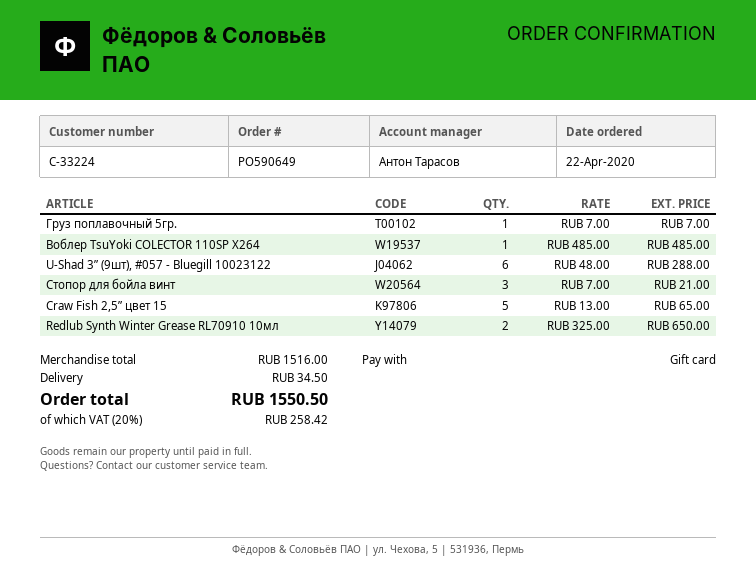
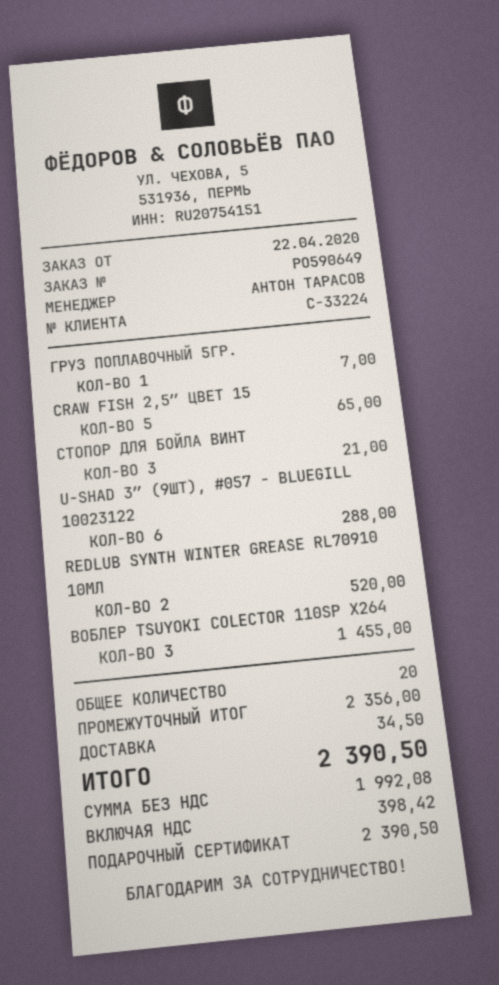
Воблер TsuYoki COLECTOR 110SP X264: 1 for 485.00 -> 3 for 1455.00
Redlub Synth Winter Grease RL70910 10мл: 2 for 650.00 -> 2 for 520.00
subtotal: 1516.00 -> 2356.00
tax: 258.42 -> 398.42
total: 1550.50 -> 2390.50

